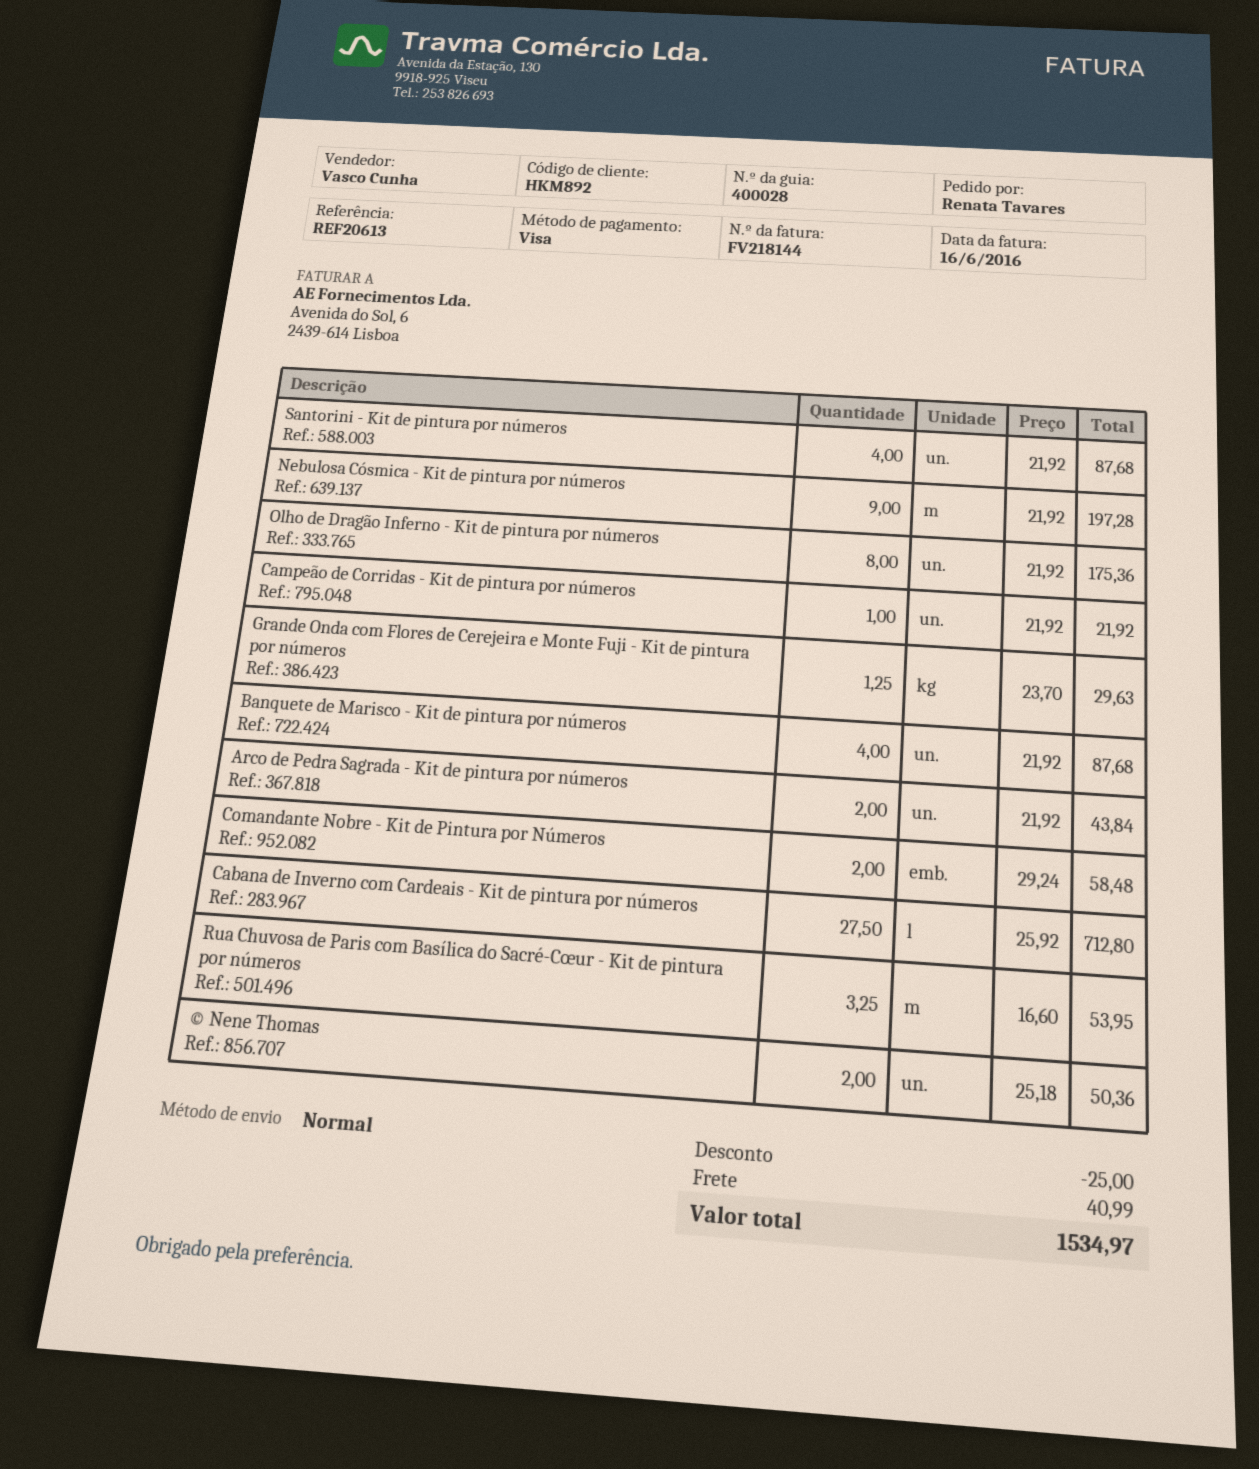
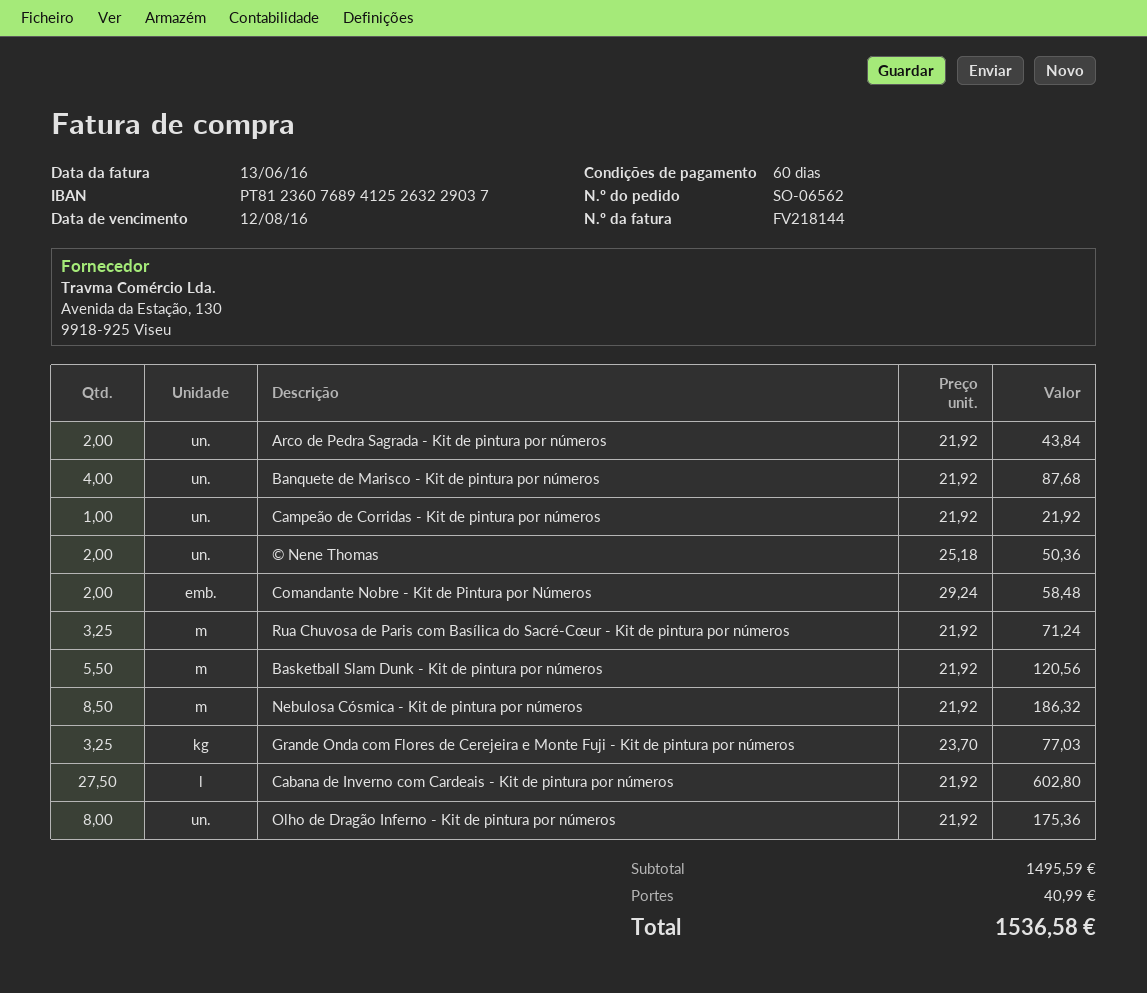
invoice date: 2016-06-16 -> 2016-06-13
Santorini - Kit de pintura por números: 4 x 21.92 = 87.68 -> none
Nebulosa Cósmica - Kit de pintura por números: 9 x 21.92 = 197.28 -> 8.5 x 21.92 = 186.32
Grande Onda com Flores de Cerejeira e Monte Fuji - Kit de pintura por números: 1.25 x 23.70 = 29.63 -> 3.25 x 23.70 = 77.03
Cabana de Inverno com Cardeais - Kit de pintura por números: 27.5 x 25.92 = 712.80 -> 27.5 x 21.92 = 602.80
Rua Chuvosa de Paris com Basílica do Sacré-Cœur - Kit de pintura por números: 3.25 x 16.60 = 53.95 -> 3.25 x 21.92 = 71.24
Basketball Slam Dunk - Kit de pintura por números: none -> 5.5 x 21.92 = 120.56
discount: 25.00 -> none
total: 1534.97 -> 1536.58

